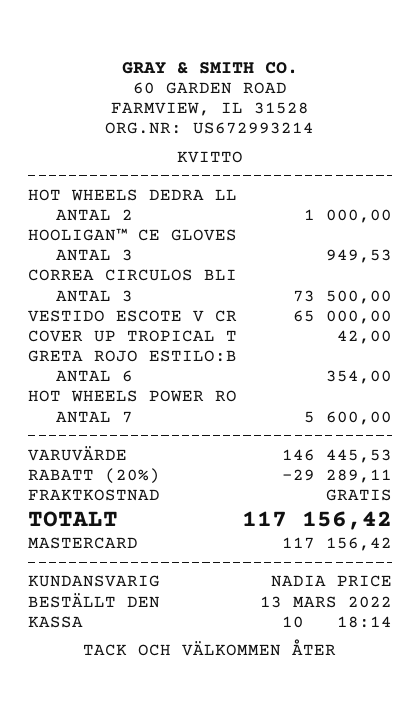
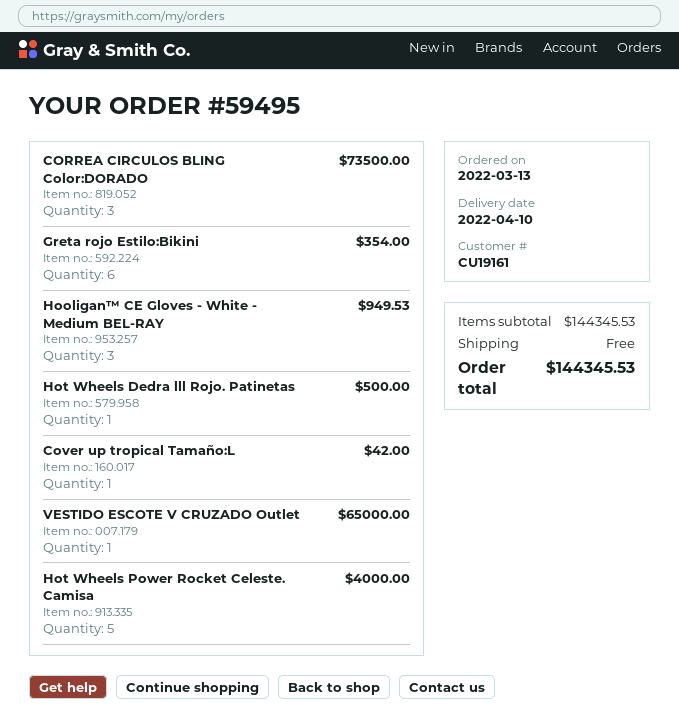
HOT WHEELS DEDRA LL: 2 for 1000.00 -> 1 for 500.00
HOT WHEELS POWER RO: 7 for 5600.00 -> 5 for 4000.00
subtotal: 146445.53 -> 144345.53
discount: 20% = 29289.11 -> none
total: 117156.42 -> 144345.53

